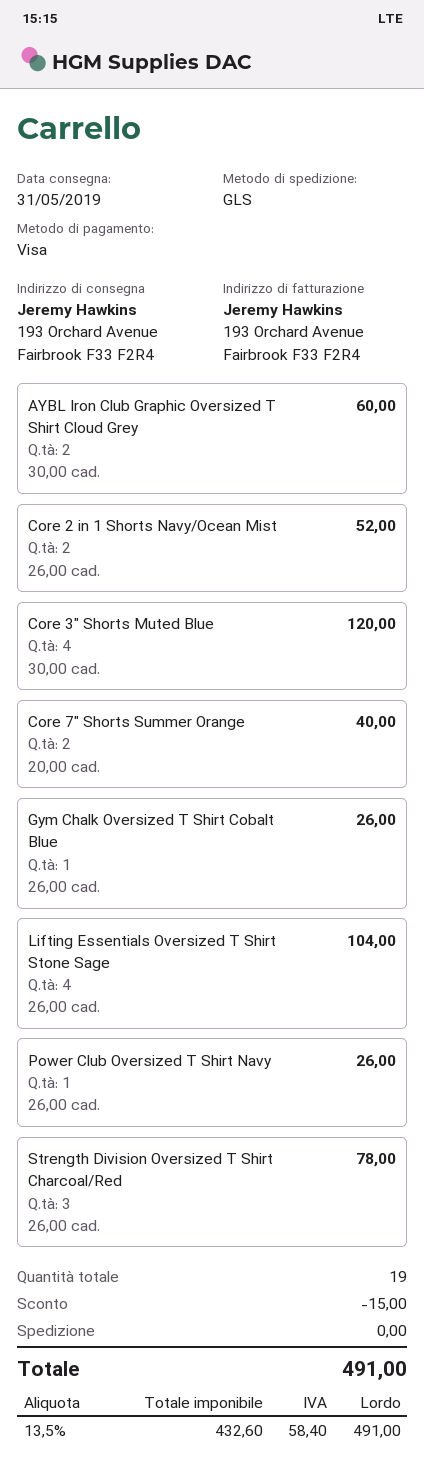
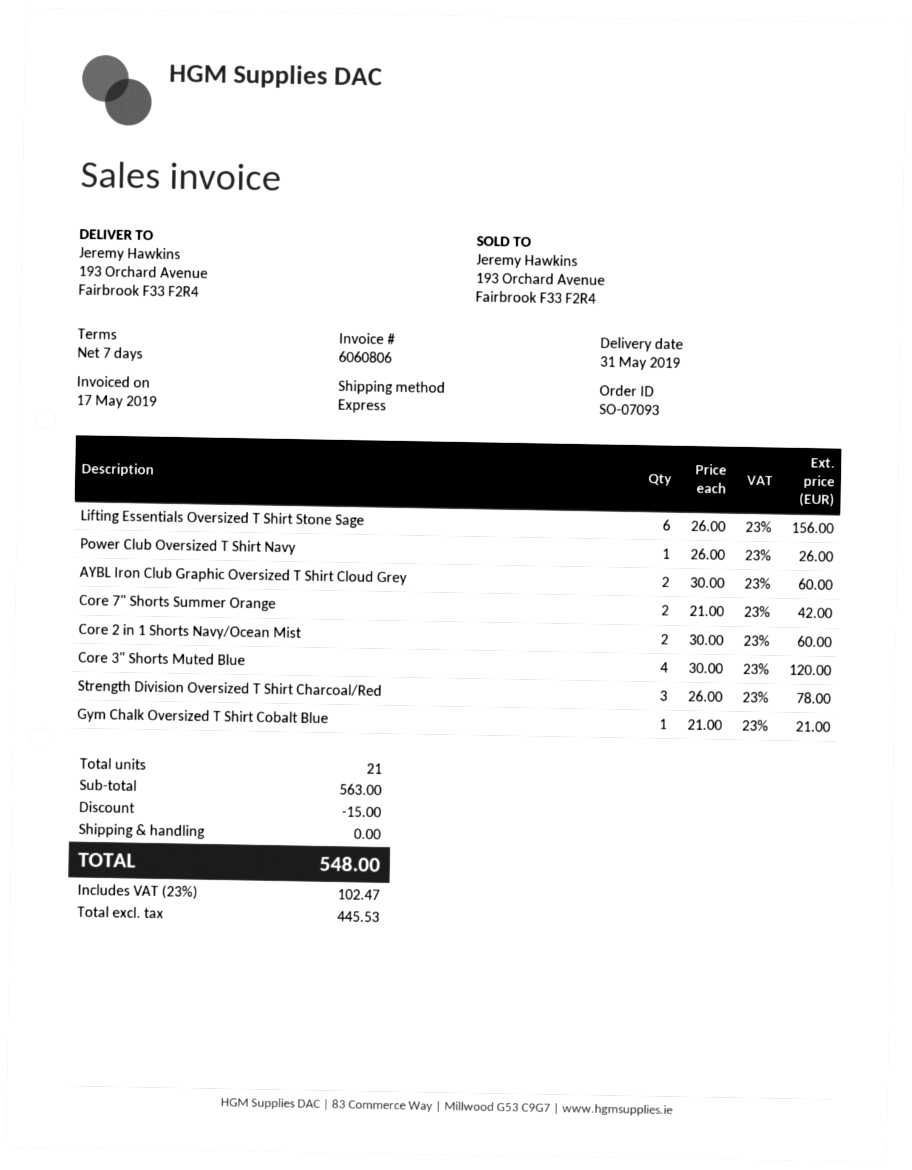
shipping method: GLS -> express
Core 2 in 1 Shorts Navy/Ocean Mist: 2 x 26.00 = 52.00 -> 2 x 30.00 = 60.00
Core 7" Shorts Summer Orange: 2 x 20.00 = 40.00 -> 2 x 21.00 = 42.00
Gym Chalk Oversized T Shirt Cobalt Blue: 1 x 26.00 = 26.00 -> 1 x 21.00 = 21.00
Lifting Essentials Oversized T Shirt Stone Sage: 4 x 26.00 = 104.00 -> 6 x 26.00 = 156.00
total quantity: 19 -> 21
net: 432.60 -> 445.53
tax: 13.5% = 58.40 -> 23% = 102.47
total: 491.00 -> 548.00

